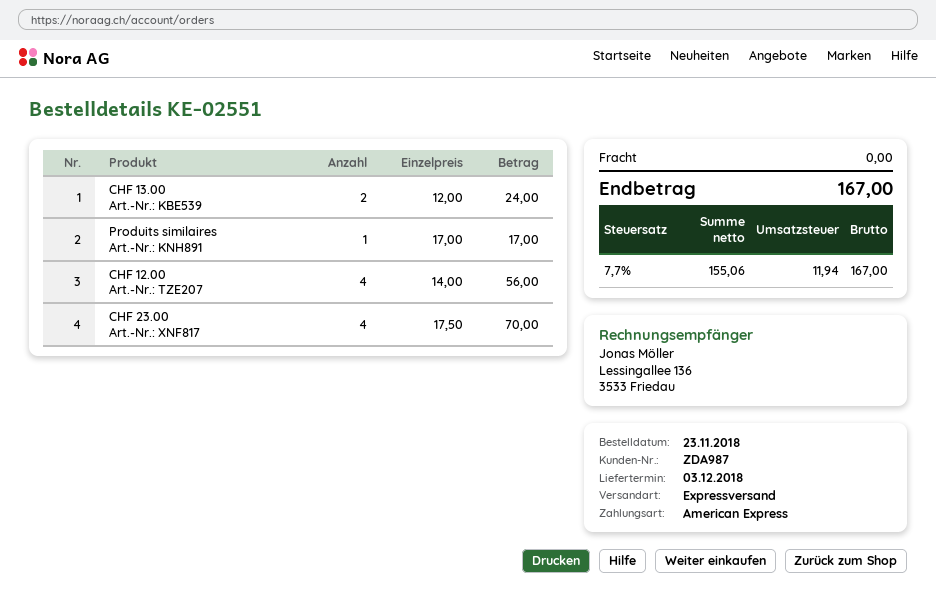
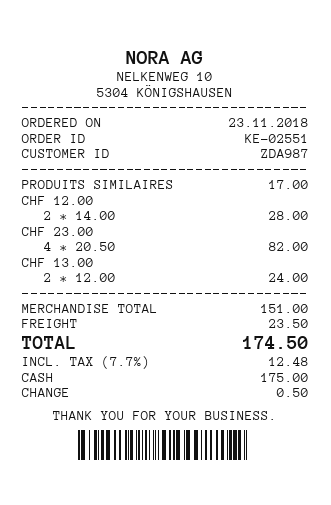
payment method: American Express -> cash
CHF 12.00: 4 x 14.00 = 56.00 -> 2 x 14.00 = 28.00
CHF 23.00: 4 x 17.50 = 70.00 -> 4 x 20.50 = 82.00
shipping: 0.00 -> 23.50
tax: 7.7% = 11.94 -> 7.7% = 12.48
total: 167.00 -> 174.50

